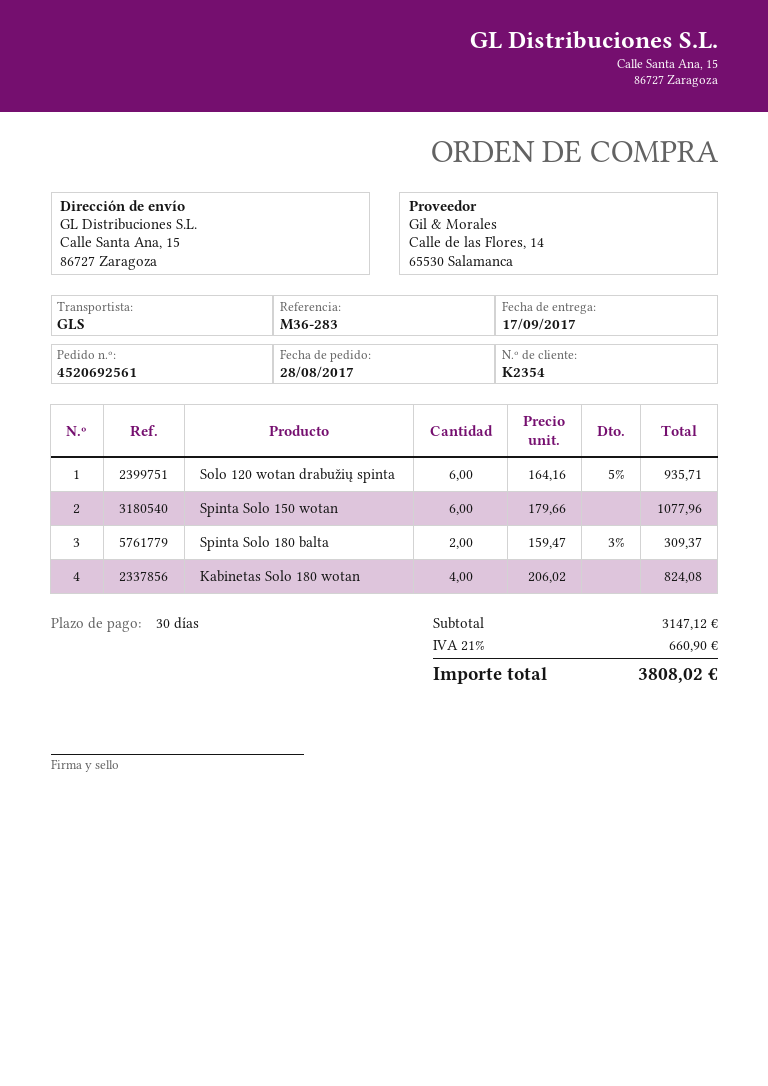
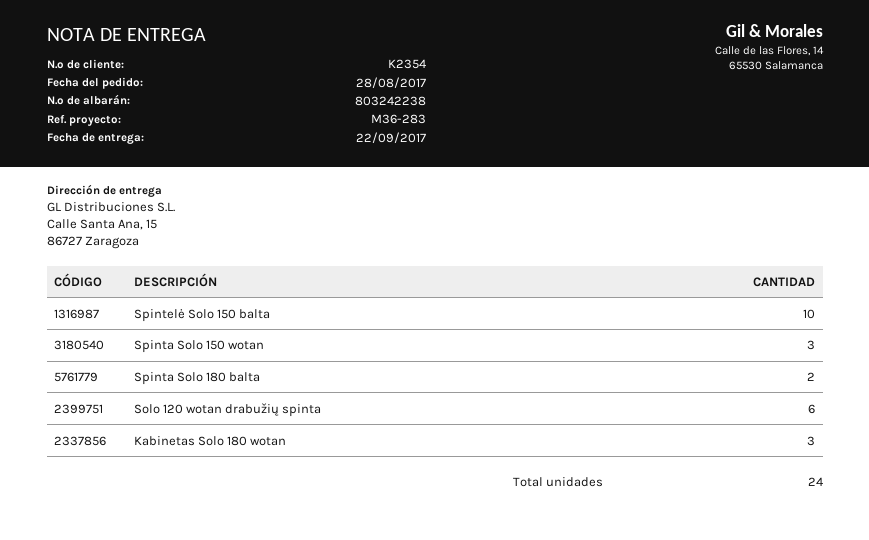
delivery date: 2017-09-17 -> 2017-09-22
Spinta Solo 150 wotan: 6 -> 3
Kabinetas Solo 180 wotan: 4 -> 3
Spintelė Solo 150 balta: none -> 10

